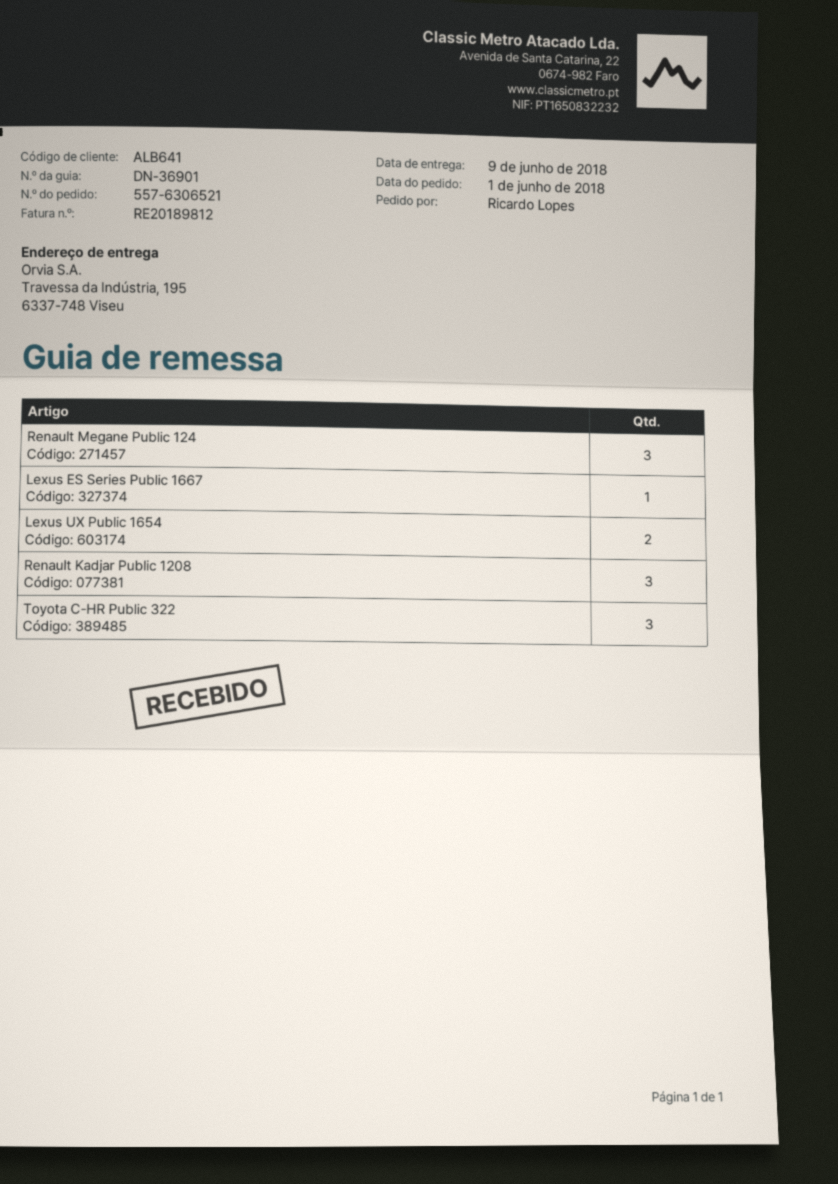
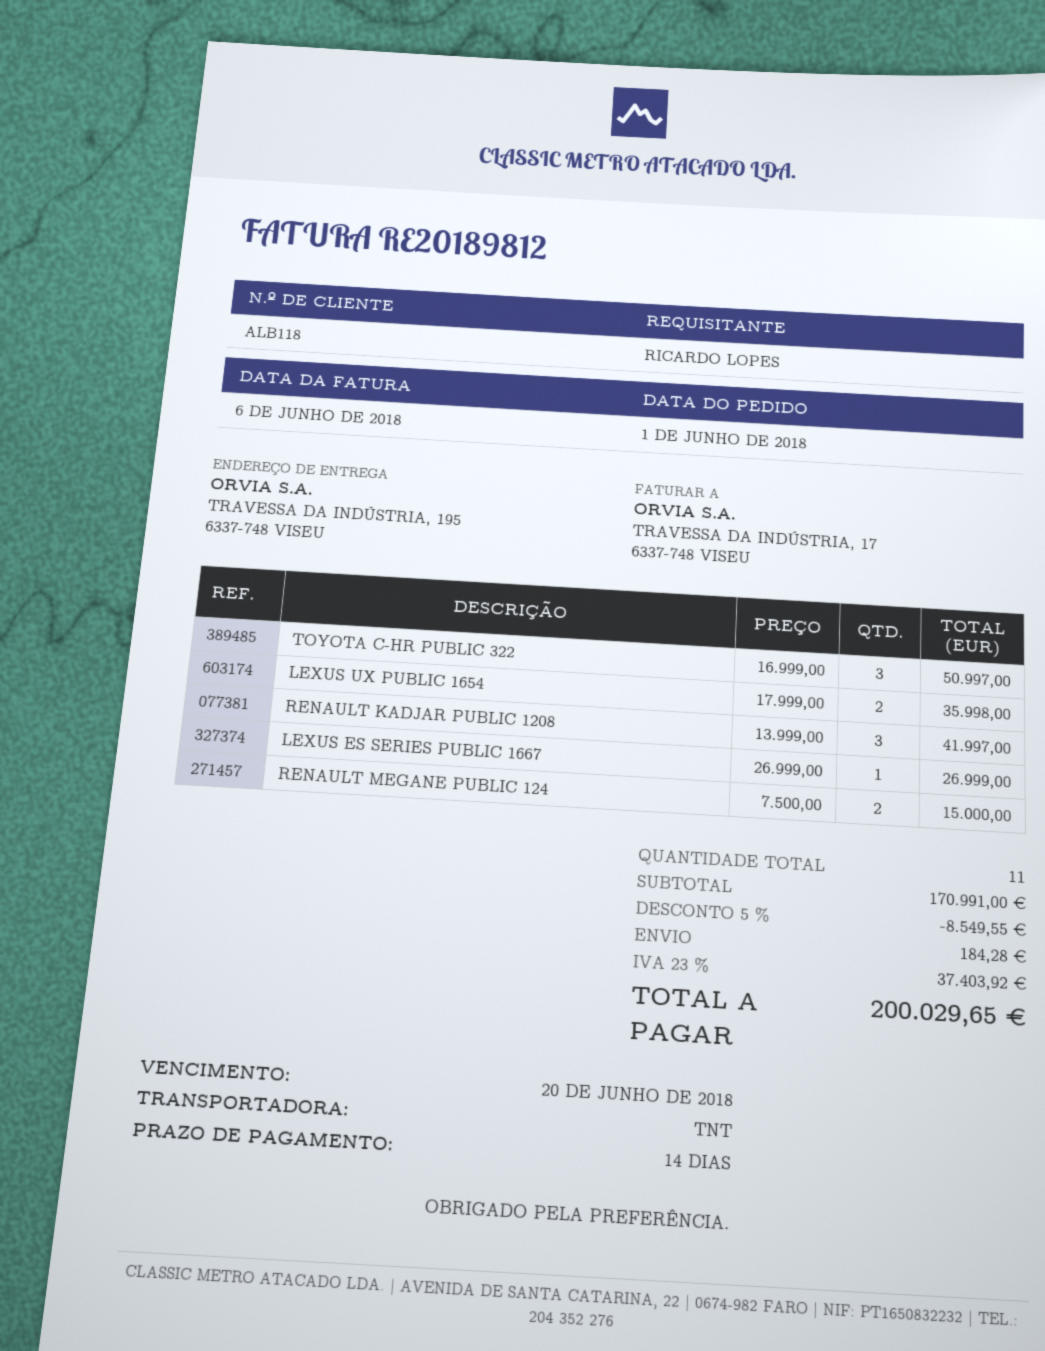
customer number: ALB641 -> ALB118
Renault Megane Public 124: 3 -> 2

